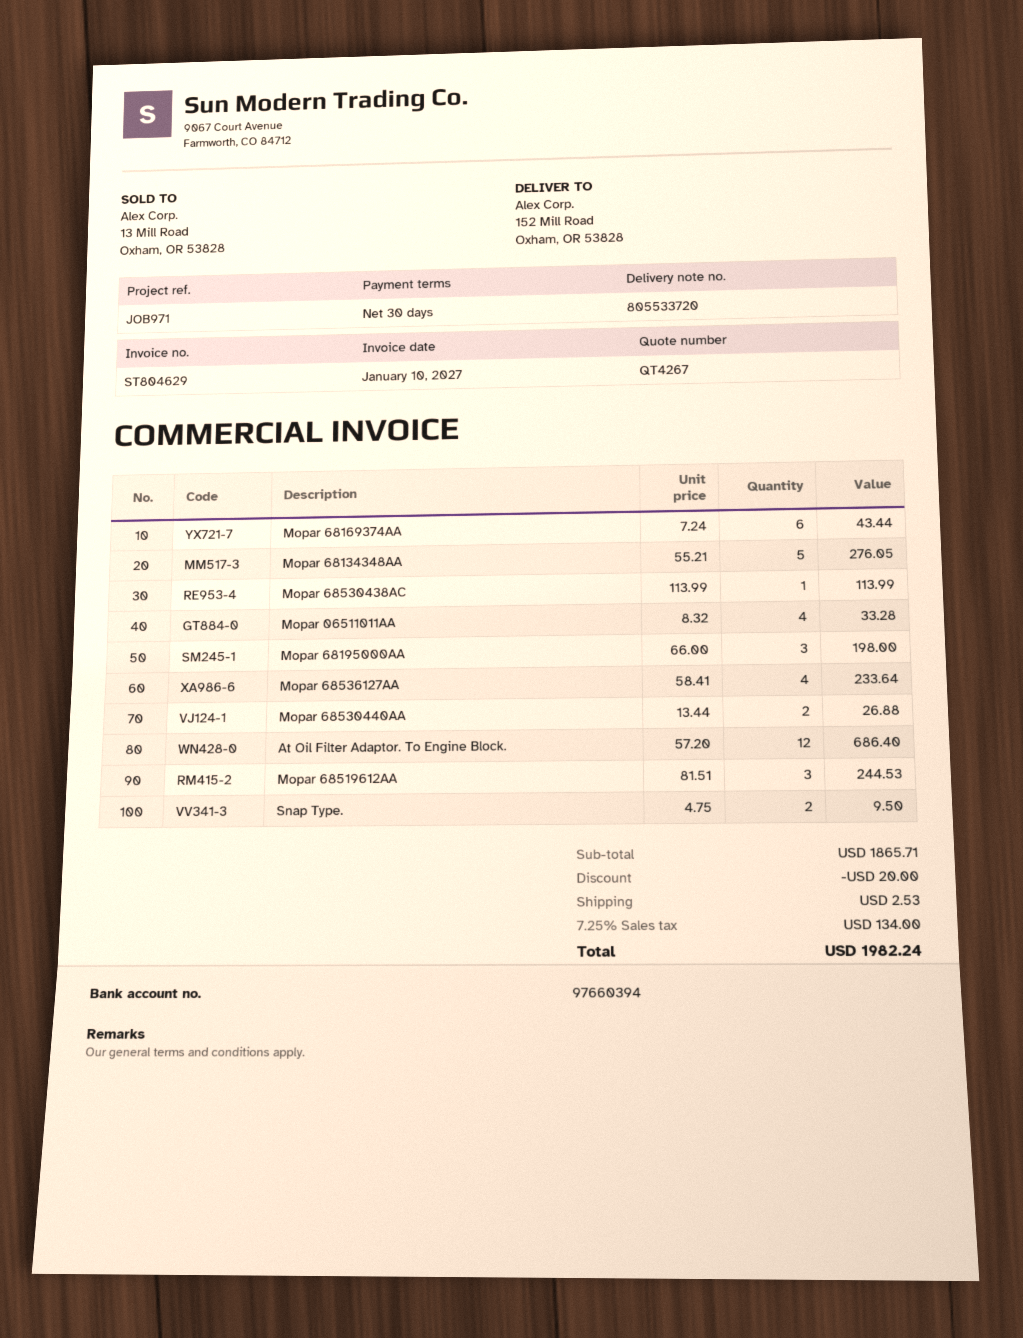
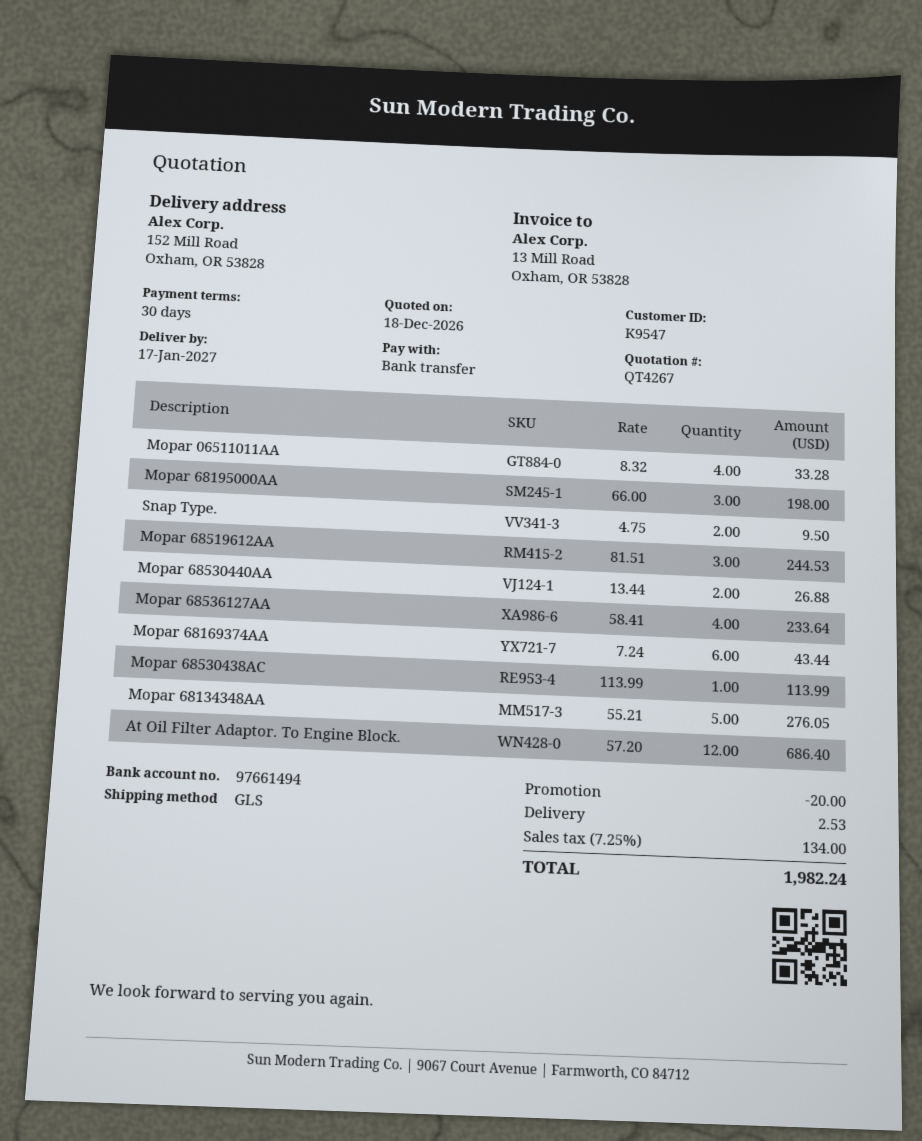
bank account: 97660394 -> 97661494

